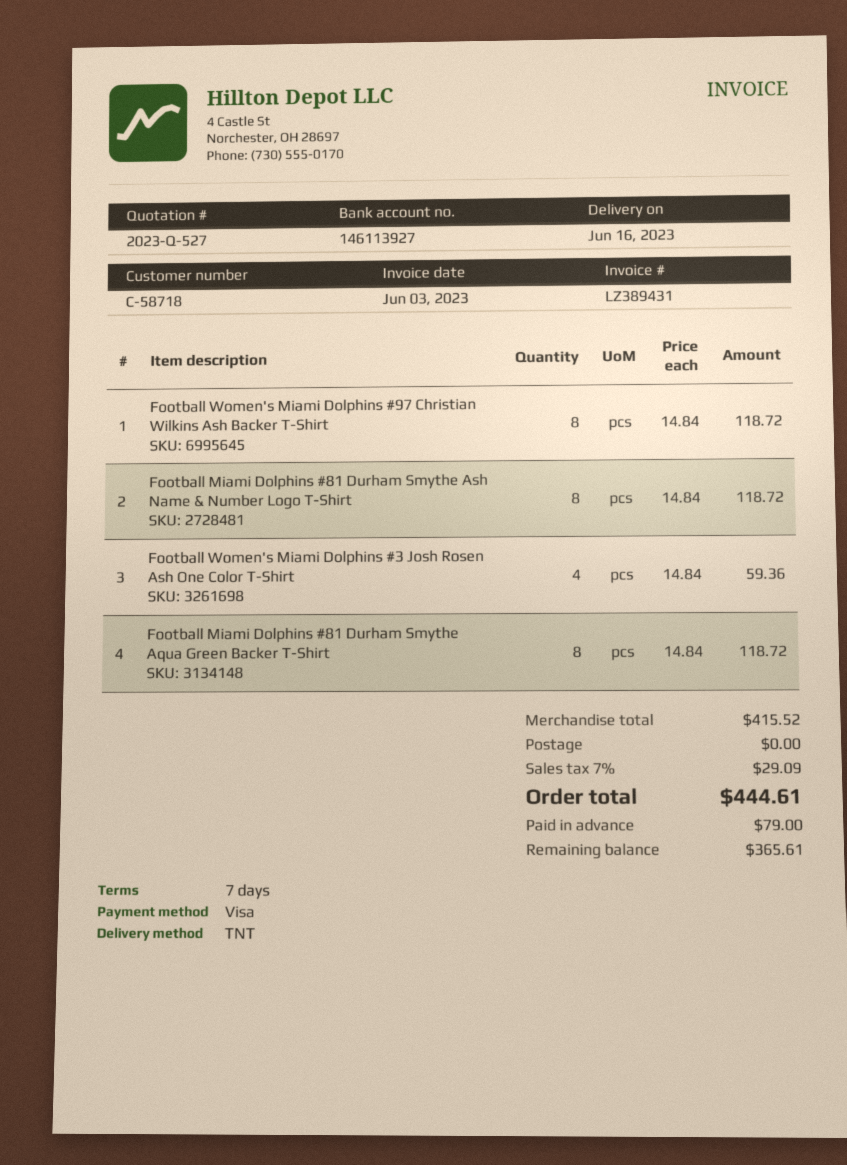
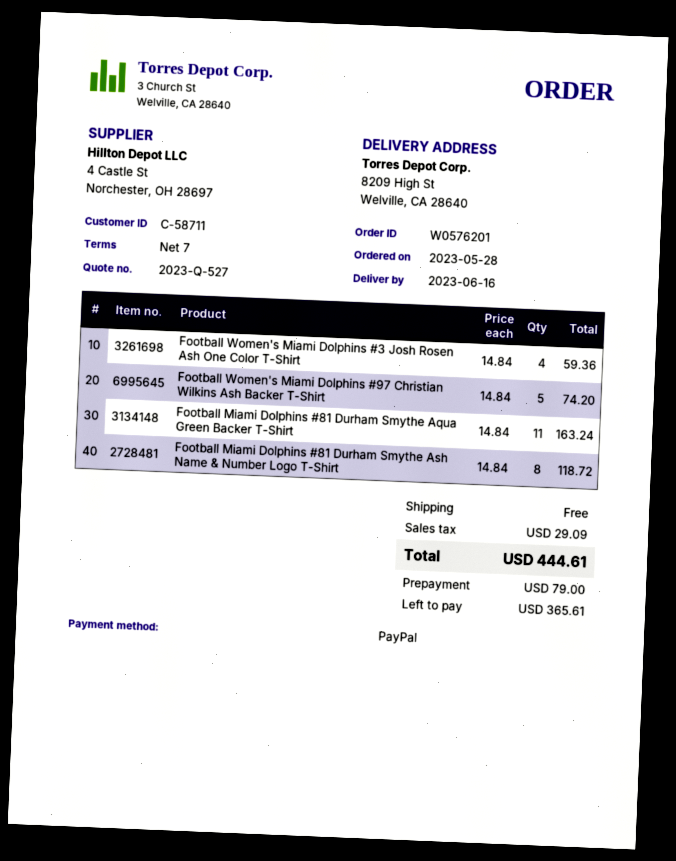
customer number: C-58718 -> C-58711
payment method: Visa -> PayPal
Football Women's Miami Dolphins #97 Christian Wilkins Ash Backer T-Shirt: 8 x 14.84 = 118.72 -> 5 x 14.84 = 74.20
Football Miami Dolphins #81 Durham Smythe Aqua Green Backer T-Shirt: 8 x 14.84 = 118.72 -> 11 x 14.84 = 163.24

